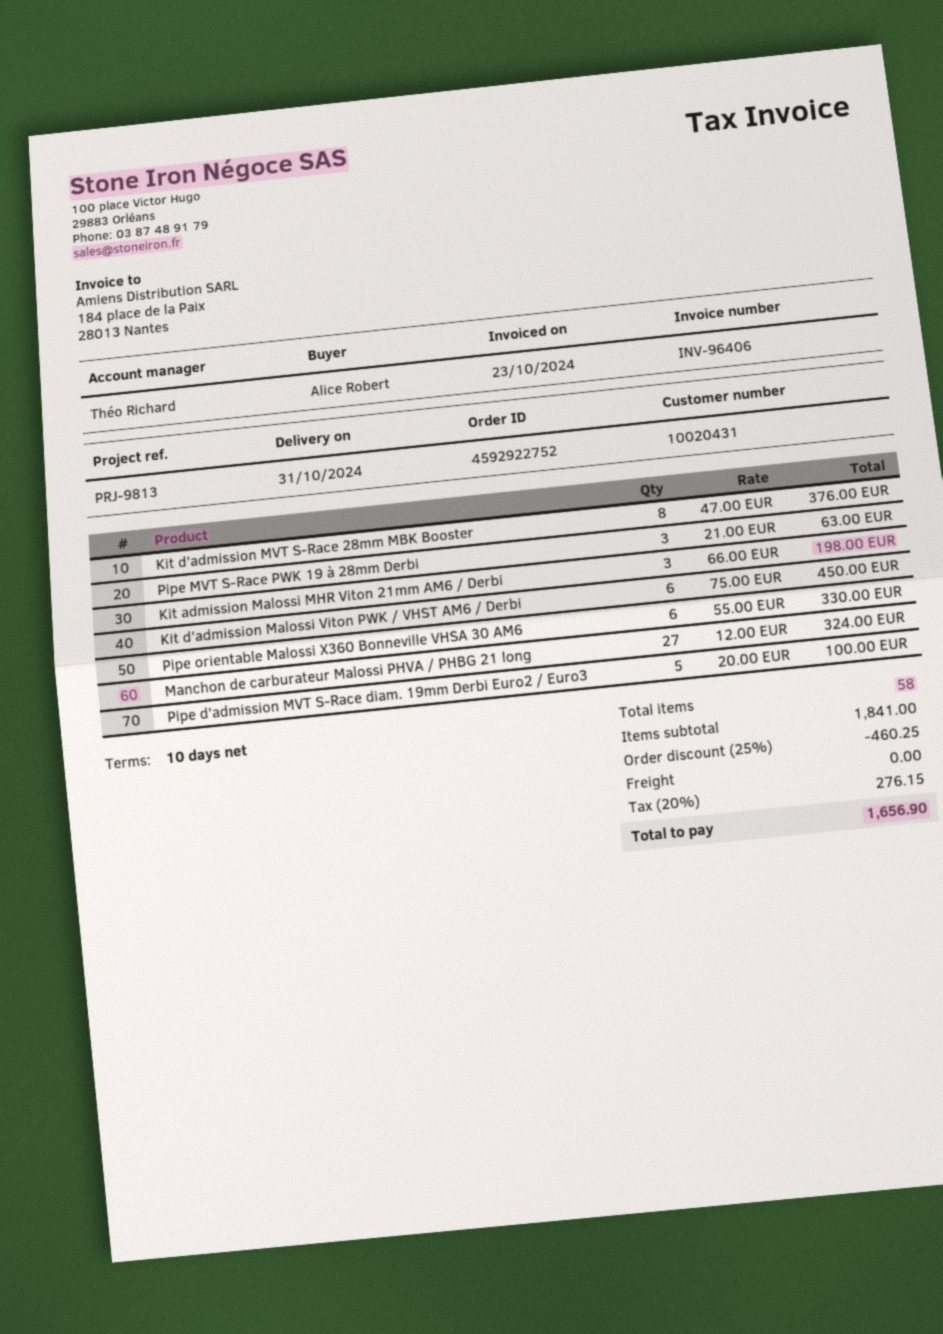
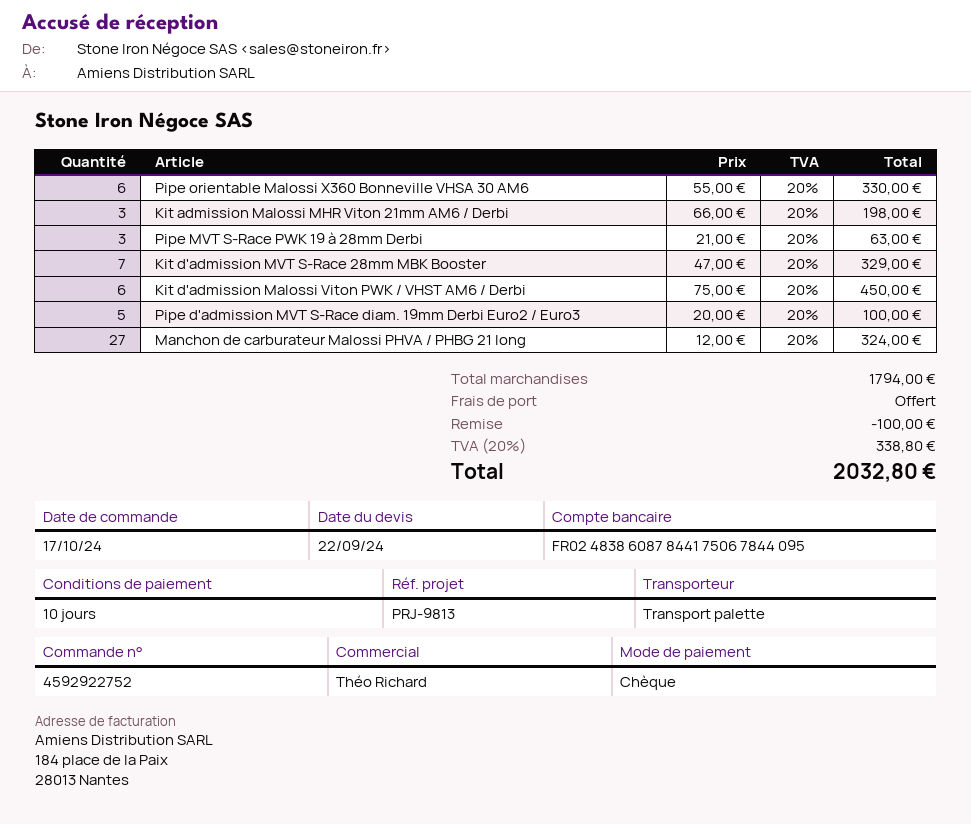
Kit d'admission MVT S-Race 28mm MBK Booster: 8 x 47.00 = 376.00 -> 7 x 47.00 = 329.00
subtotal: 1841.00 -> 1794.00
discount: 460.25 -> 100.00
tax: 20% = 276.15 -> 20% = 338.80
total: 1656.90 -> 2032.80

